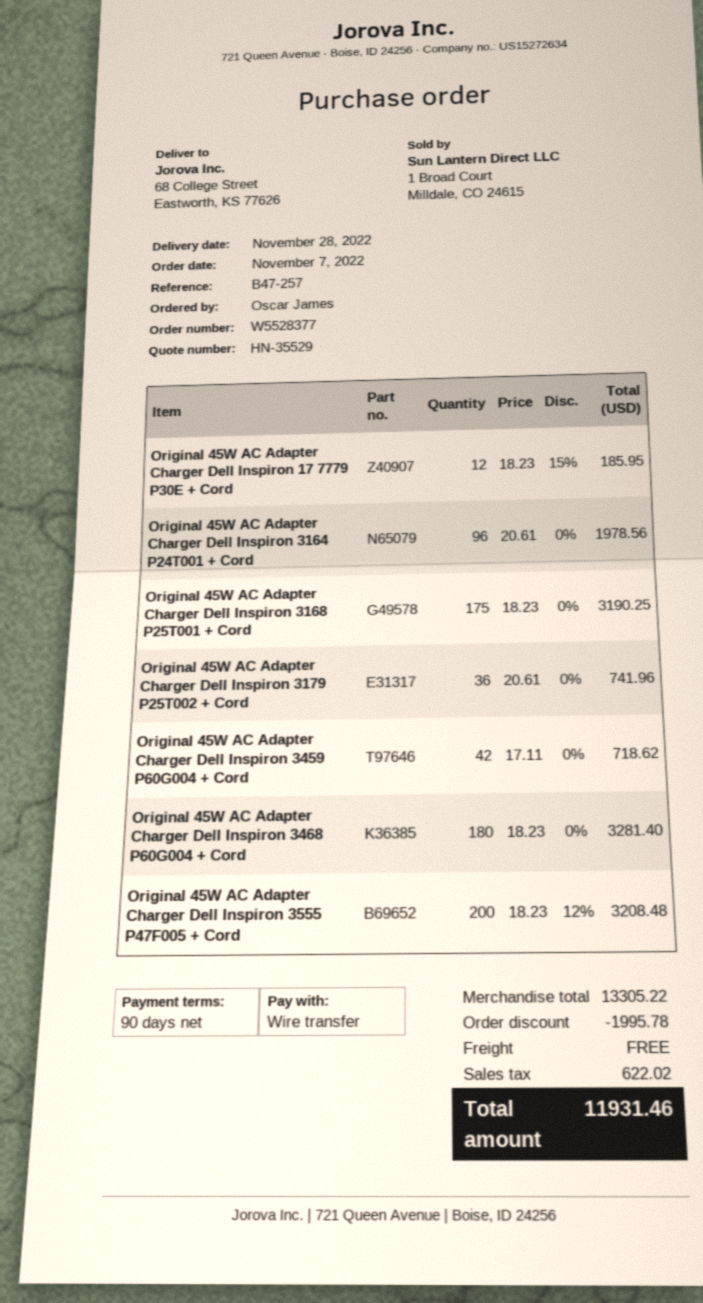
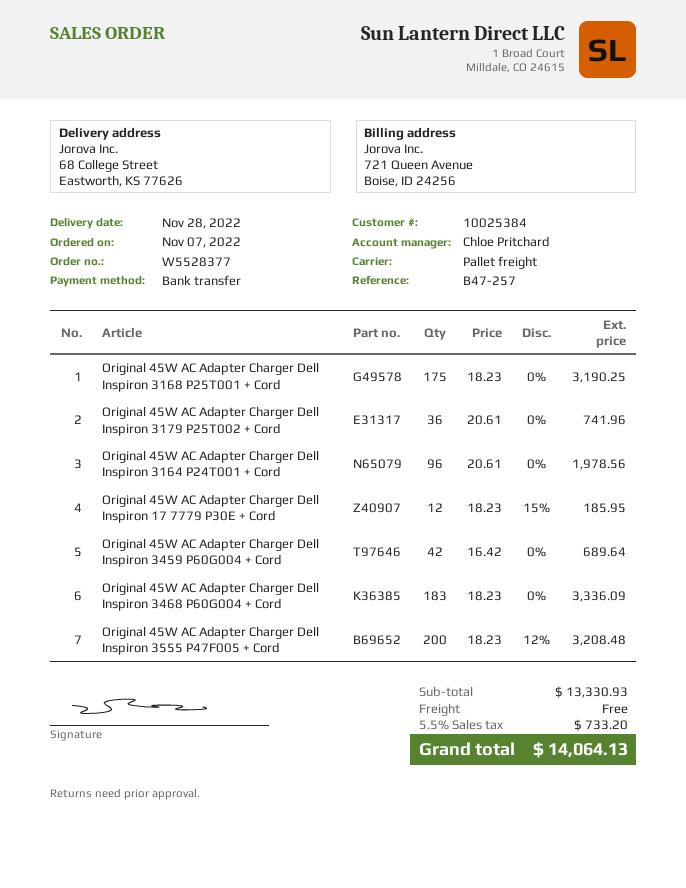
Original 45W AC Adapter Charger Dell Inspiron 3459 P60G004 + Cord: 42 x 17.11 = 718.62 -> 42 x 16.42 = 689.64
Original 45W AC Adapter Charger Dell Inspiron 3468 P60G004 + Cord: 180 x 18.23 = 3281.40 -> 183 x 18.23 = 3336.09
subtotal: 13305.22 -> 13330.93
discount: 1995.78 -> none
tax: 622.02 -> 733.20
total: 11931.46 -> 14064.13

